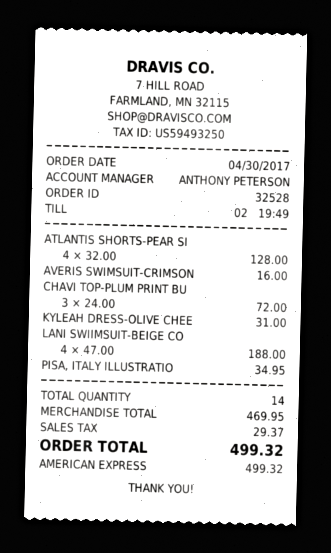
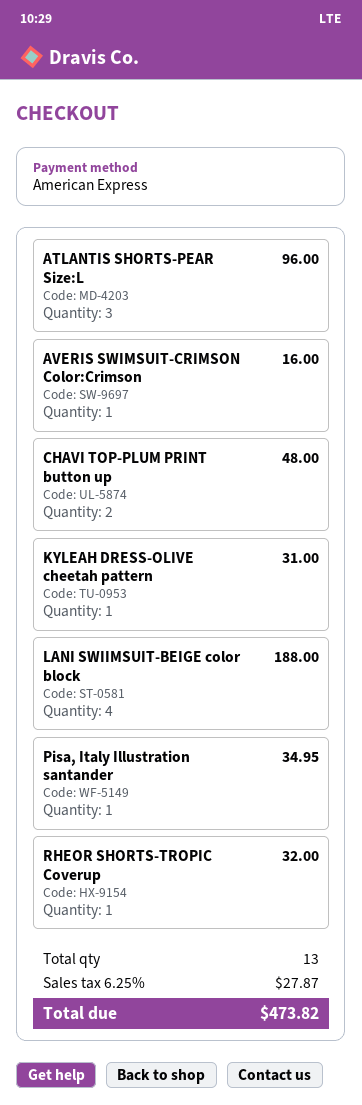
ATLANTIS SHORTS-PEAR SI: 4 for 128.00 -> 3 for 96.00
CHAVI TOP-PLUM PRINT BU: 3 for 72.00 -> 2 for 48.00
RHEOR SHORTS-TROPIC Coverup: none -> 1 for 32.00
total quantity: 14 -> 13
tax: 29.37 -> 27.87
total: 499.32 -> 473.82

